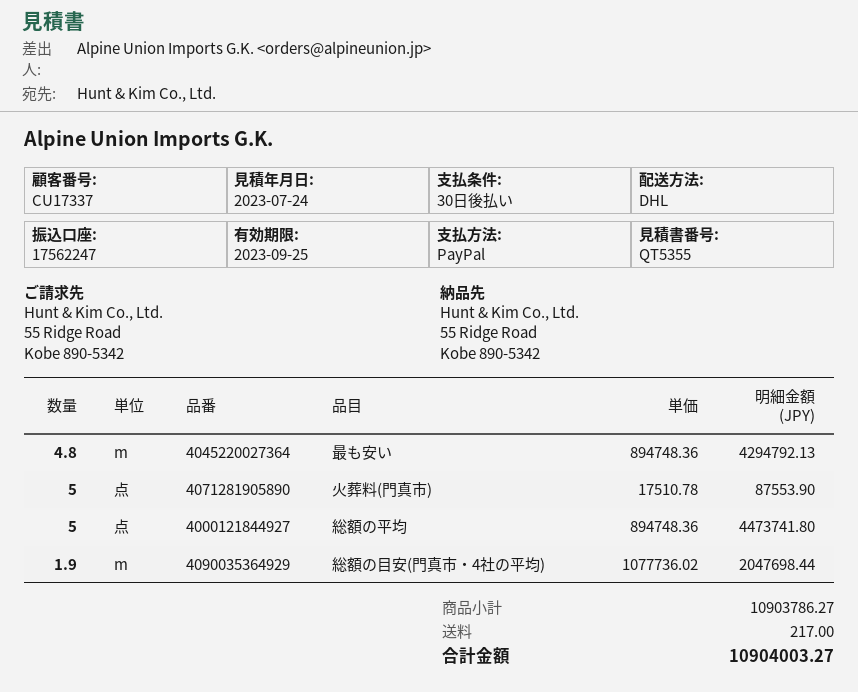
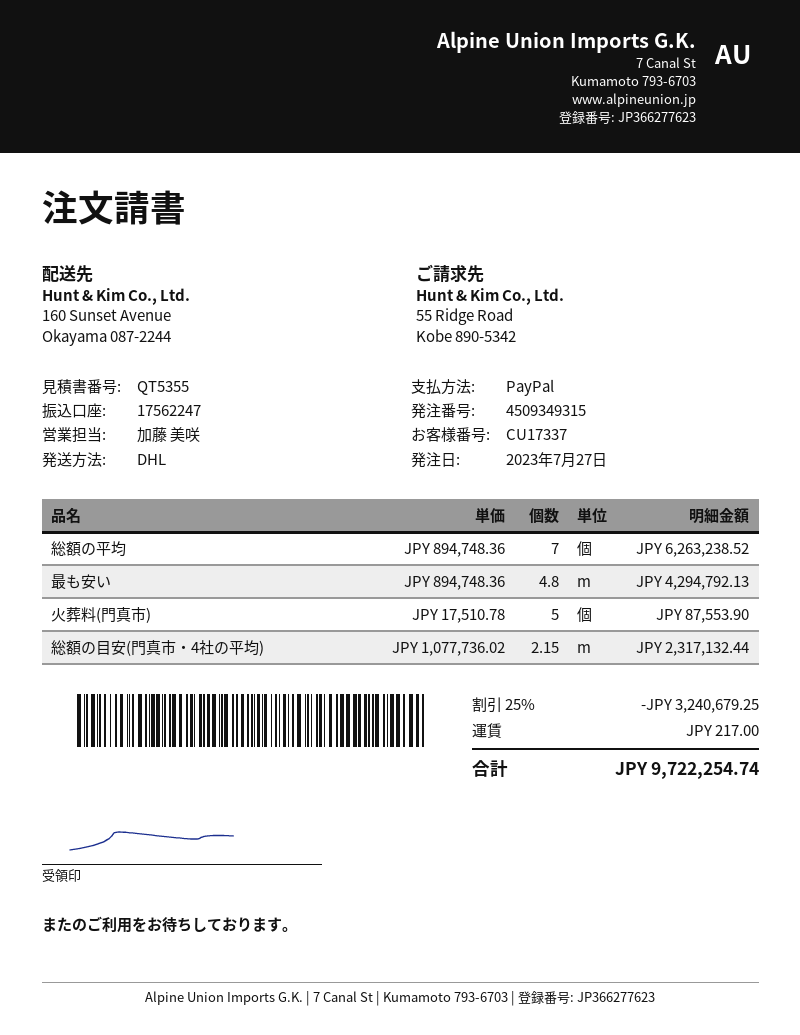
ship to: 55 Ridge Road, Kobe 890-5342 -> 160 Sunset Avenue, Okayama 087-2244
総額の平均: 5 x 894748.36 = 4473741.80 -> 7 x 894748.36 = 6263238.52
総額の目安(門真市・4社の平均): 1.9 x 1077736.02 = 2047698.44 -> 2.15 x 1077736.02 = 2317132.44
discount: none -> 25% = 3240679.25
total: 10904003.27 -> 9722254.74

